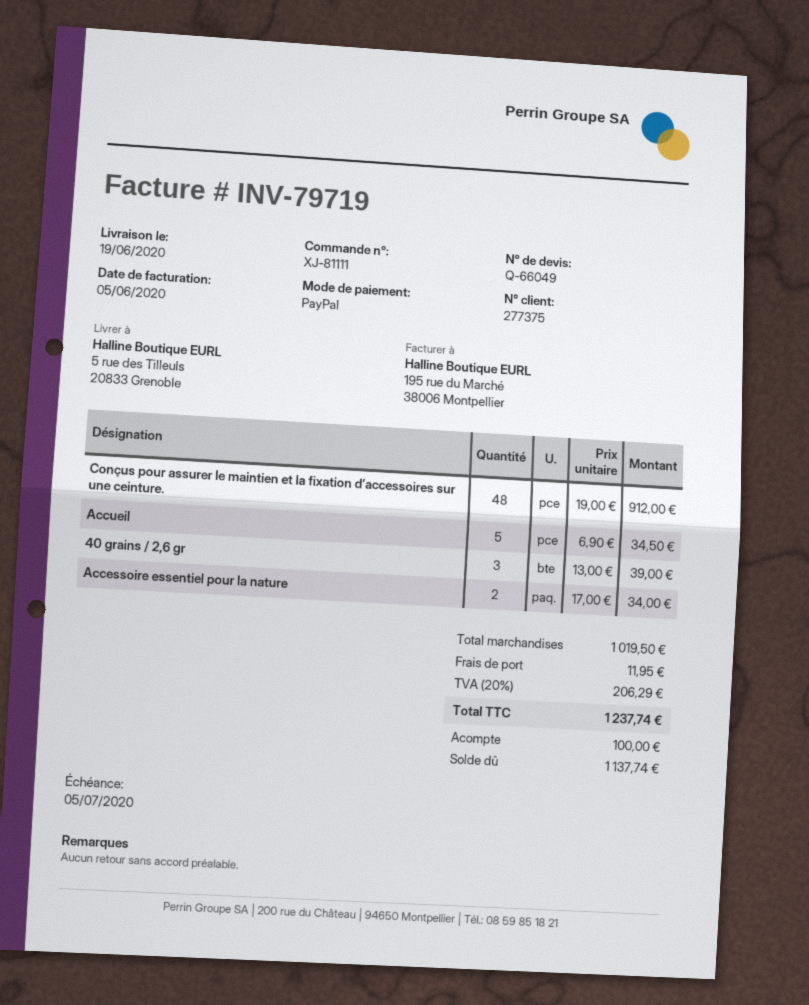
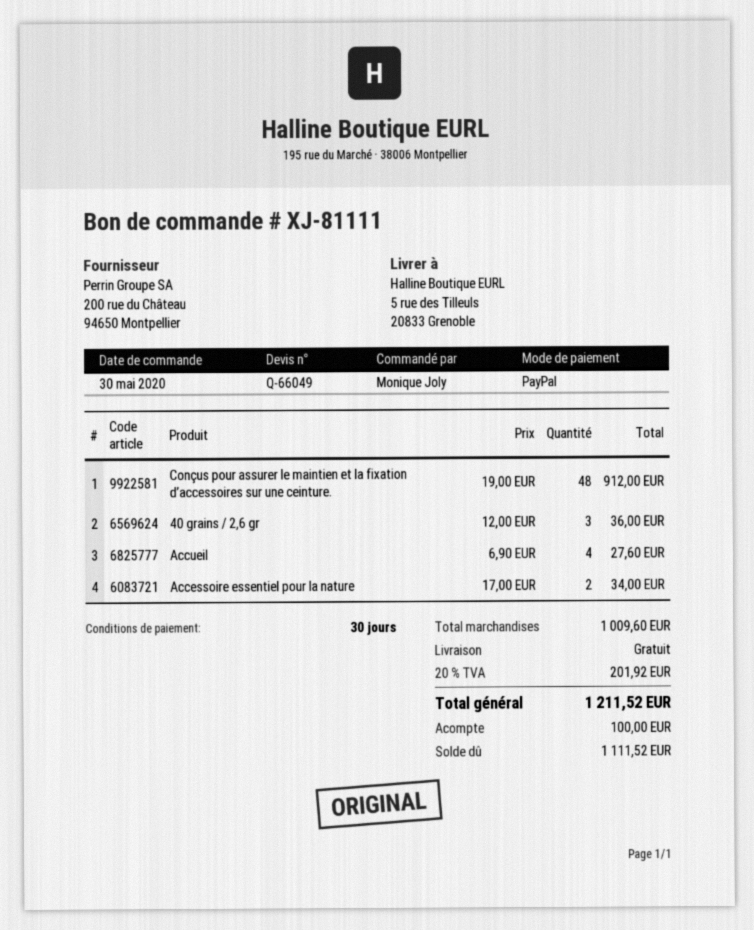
Accueil: 5 x 6.90 = 34.50 -> 4 x 6.90 = 27.60
40 grains / 2,6 gr: 3 x 13.00 = 39.00 -> 3 x 12.00 = 36.00
subtotal: 1019.50 -> 1009.60
shipping: 11.95 -> 0.00
tax: 20% = 206.29 -> 20% = 201.92
total: 1237.74 -> 1211.52
balance: 1137.74 -> 1111.52

